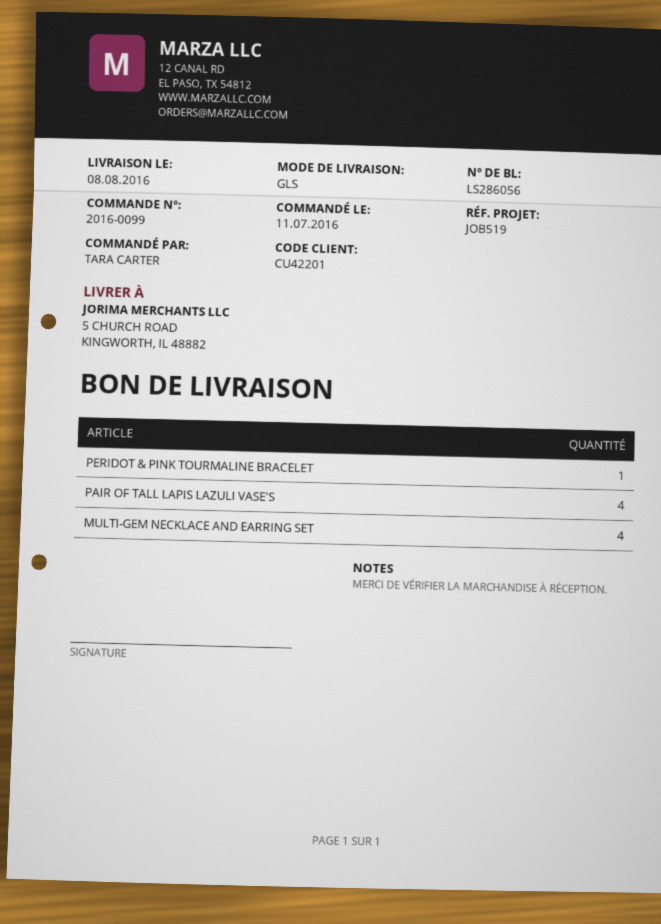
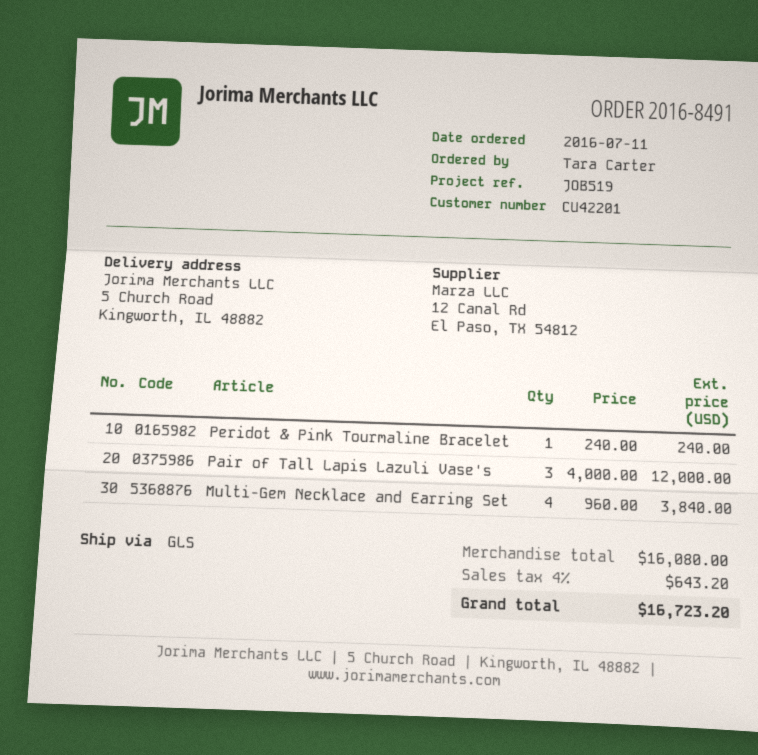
order number: 2016-0099 -> 2016-8491
PAIR OF TALL LAPIS LAZULI VASE'S: 4 -> 3

